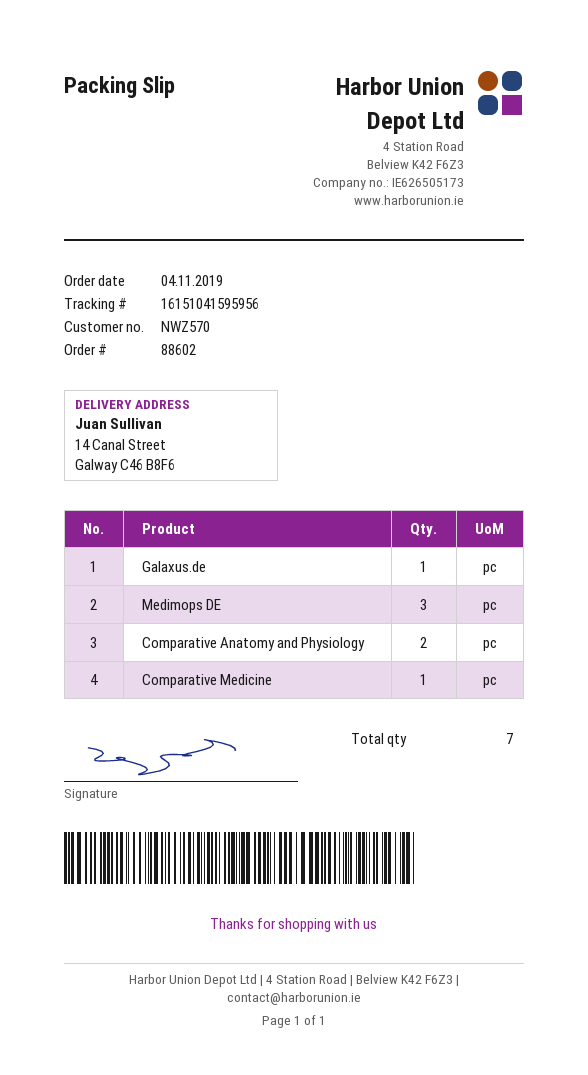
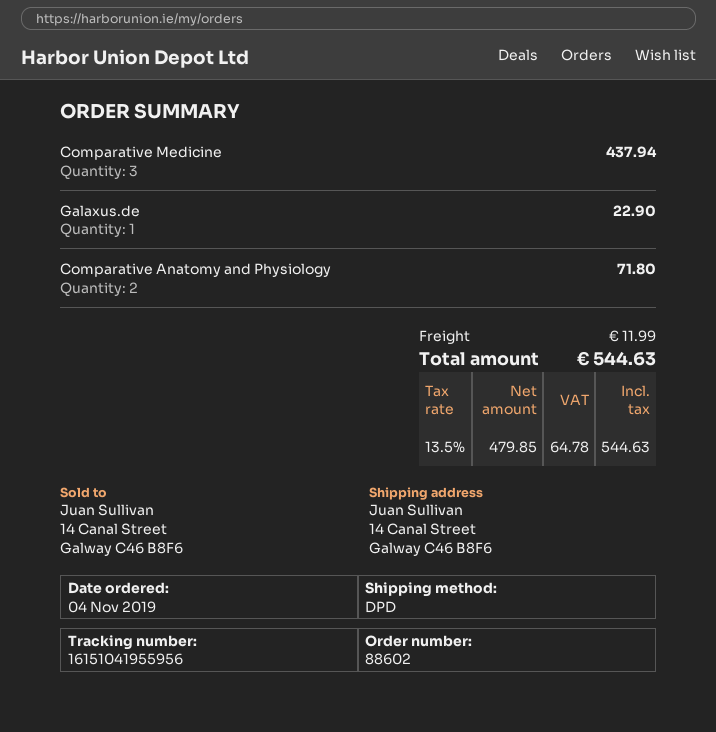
tracking number: 16151041595956 -> 16151041955956
Medimops DE: 3 -> none
Comparative Medicine: 1 -> 3

